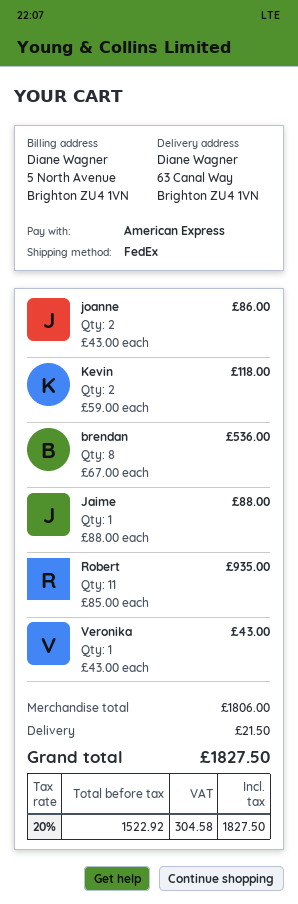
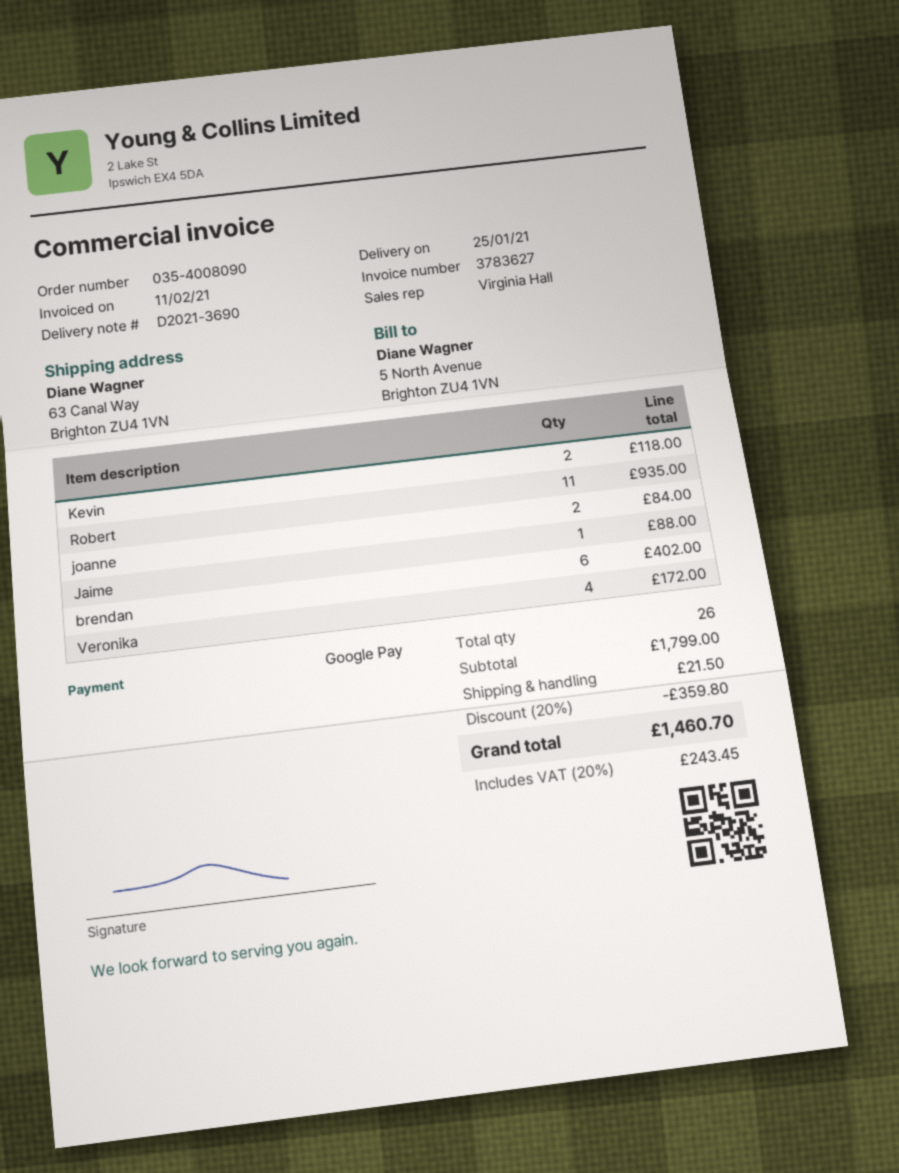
payment method: American Express -> Google Pay
joanne: 2 for 86.00 -> 2 for 84.00
brendan: 8 for 536.00 -> 6 for 402.00
Veronika: 1 for 43.00 -> 4 for 172.00
subtotal: 1806.00 -> 1799.00
discount: none -> 20% = 359.80
tax: 20% = 304.58 -> 20% = 243.45
total: 1827.50 -> 1460.70

